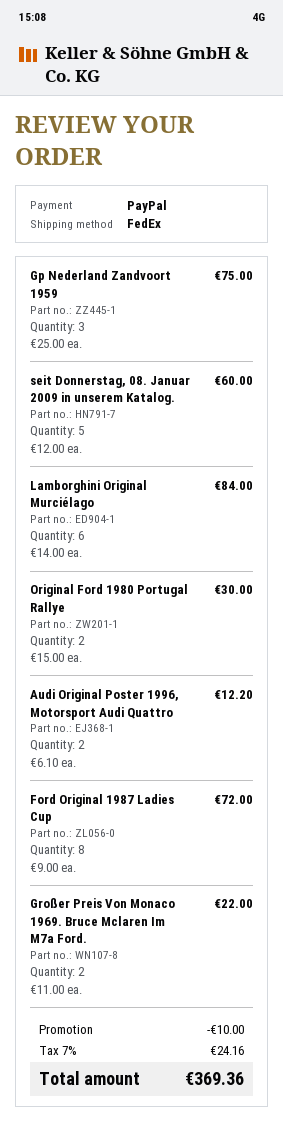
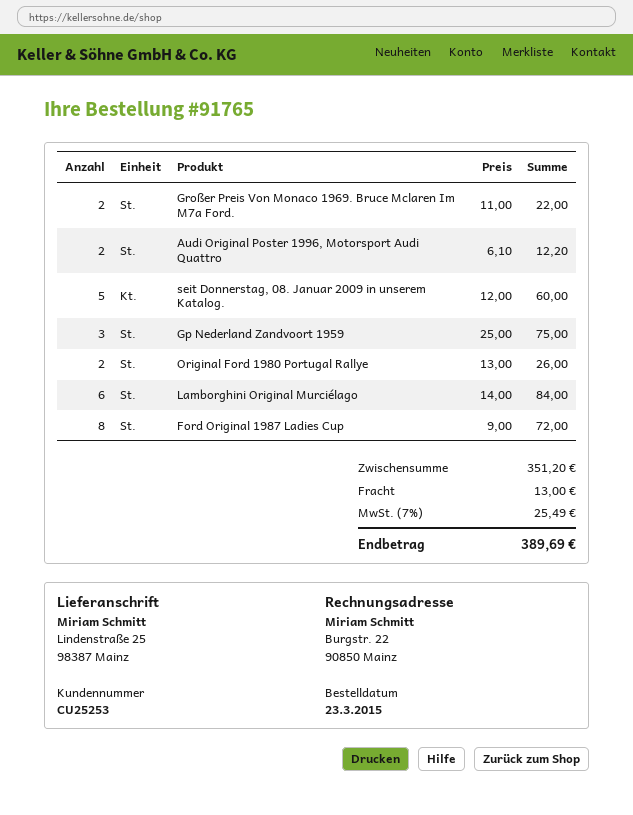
Original Ford 1980 Portugal Rallye: 2 x 15.00 = 30.00 -> 2 x 13.00 = 26.00
discount: 10.00 -> none
shipping: none -> 13.00
tax: 7% = 24.16 -> 7% = 25.49
total: 369.36 -> 389.69

